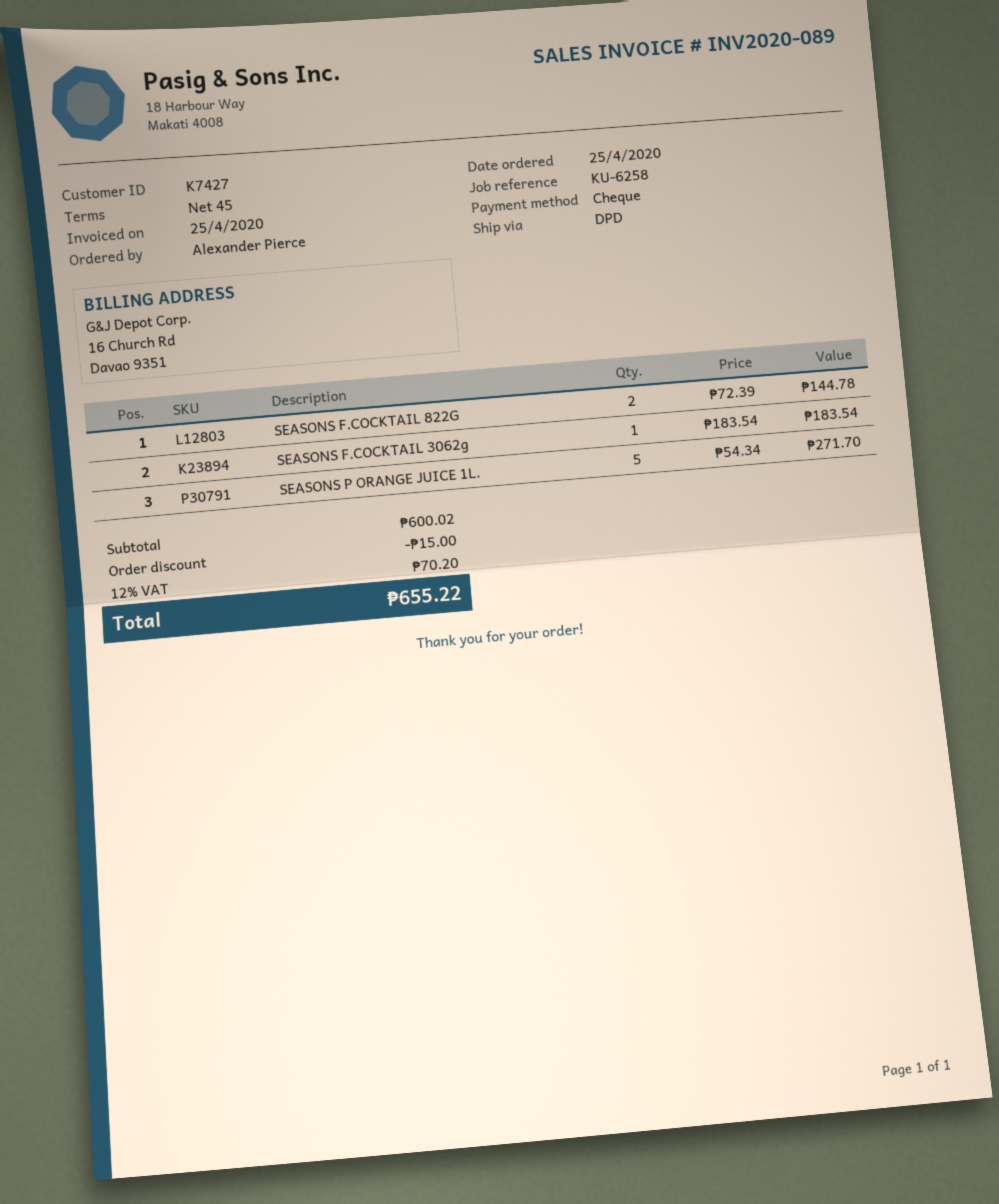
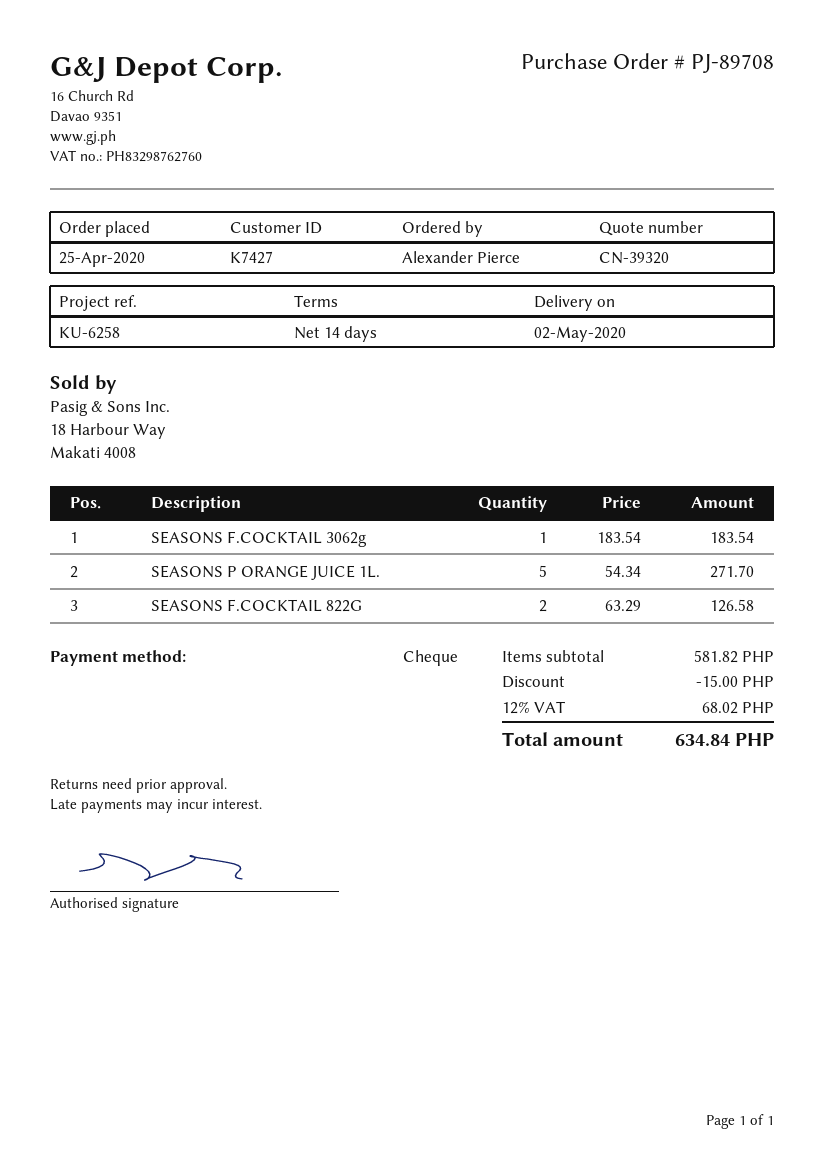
payment terms: 45 days -> 14 days
SEASONS F.COCKTAIL 822G: 2 x 72.39 = 144.78 -> 2 x 63.29 = 126.58
subtotal: 600.02 -> 581.82
tax: 12% = 70.20 -> 12% = 68.02
total: 655.22 -> 634.84

